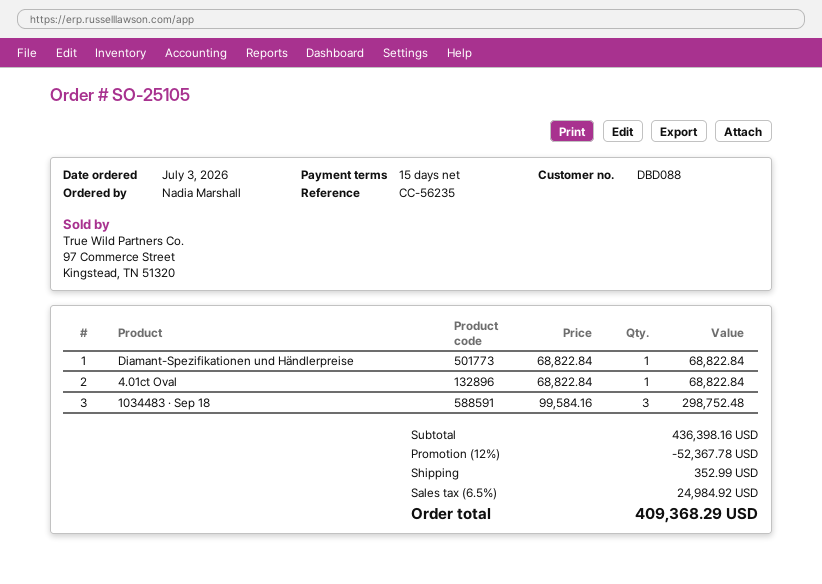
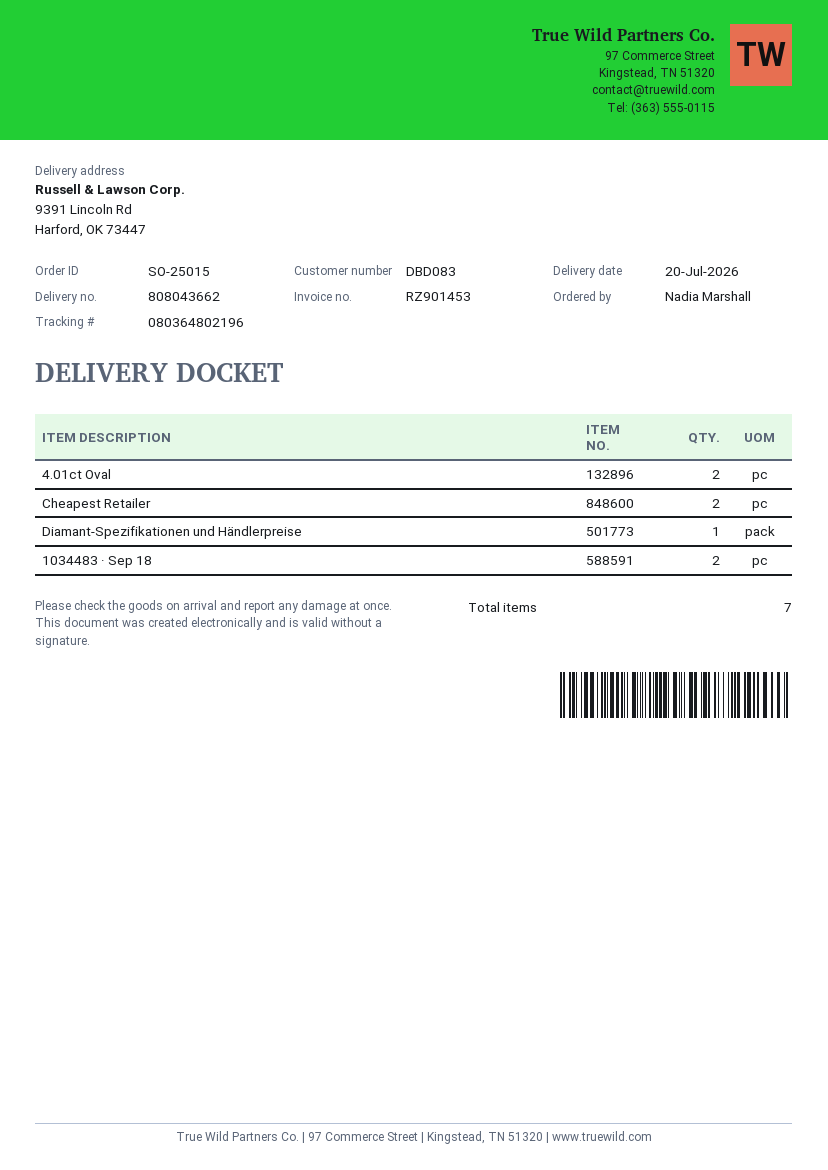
order number: SO-25105 -> SO-25015
customer number: DBD088 -> DBD083
4.01ct Oval: 1 -> 2
1034483 · Sep 18: 3 -> 2
Cheapest Retailer: none -> 2

